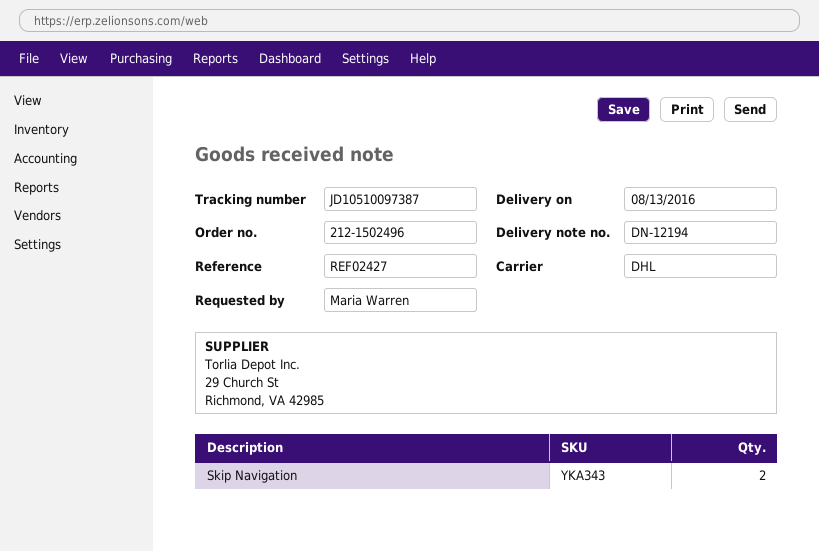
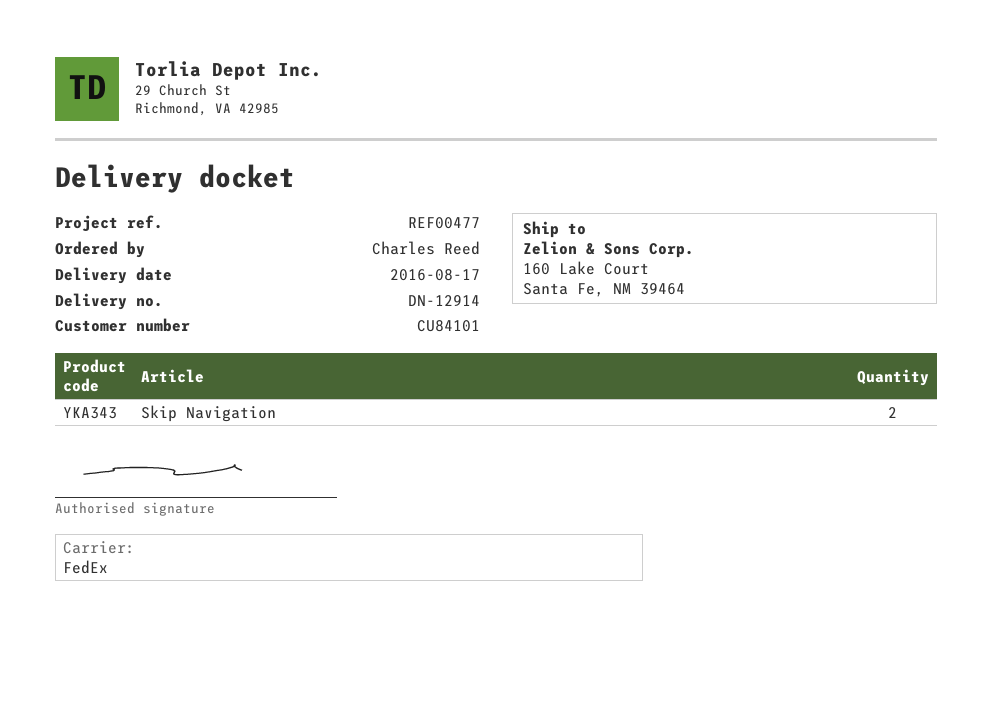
delivery note number: DN-12194 -> DN-12914
delivery date: 2016-08-13 -> 2016-08-17
reference: REF02427 -> REF00477
ordered by: Maria Warren -> Charles Reed
shipping method: DHL -> FedEx

